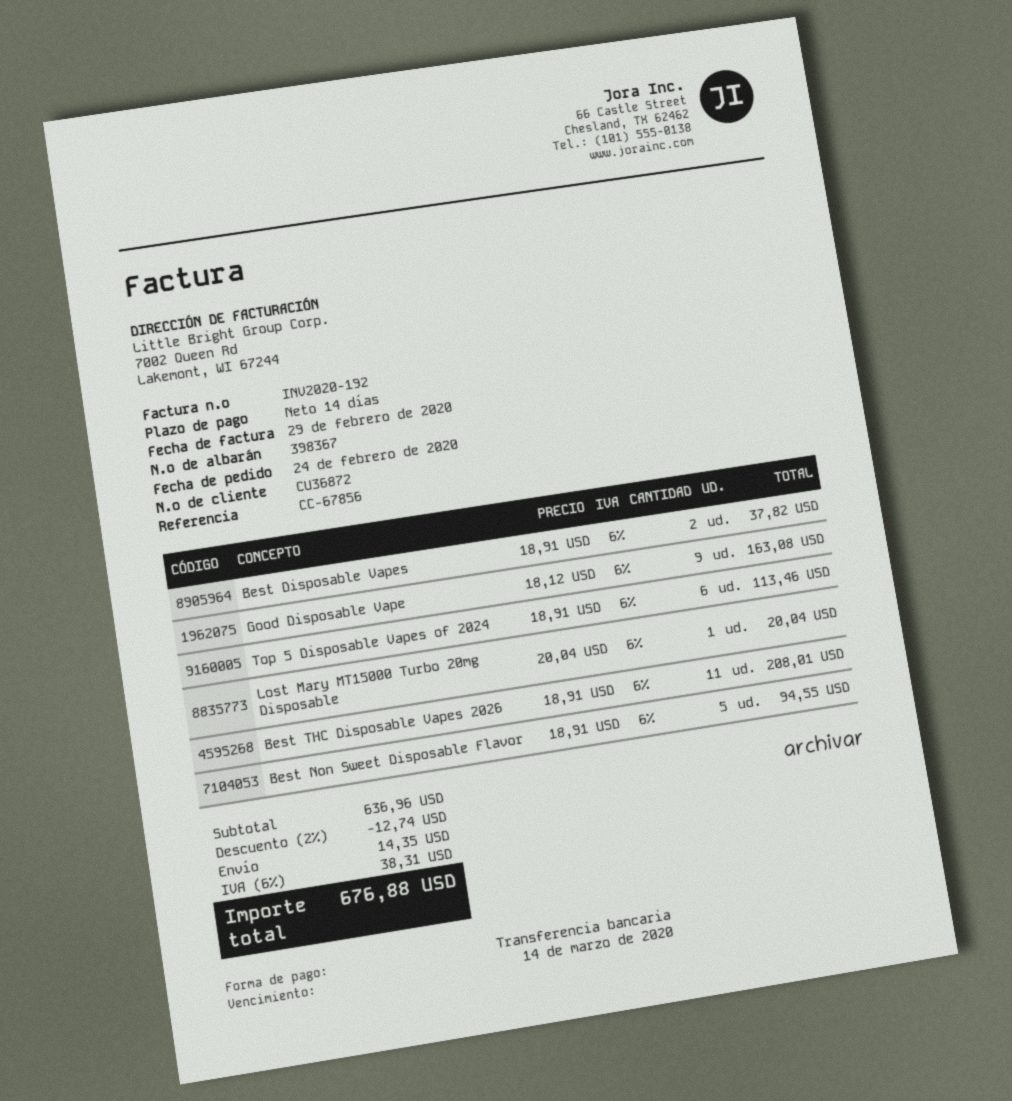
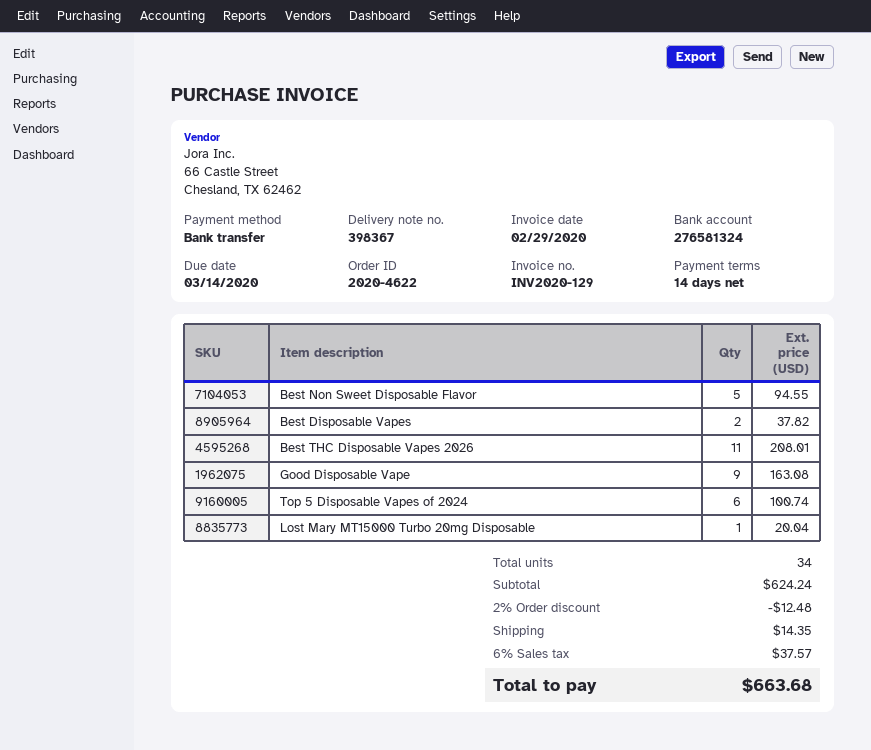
invoice number: INV2020-192 -> INV2020-129
Top 5 Disposable Vapes of 2024: 6 for 113.46 -> 6 for 100.74
subtotal: 636.96 -> 624.24
discount: 2% = 12.74 -> 2% = 12.48
tax: 6% = 38.31 -> 6% = 37.57
total: 676.88 -> 663.68

